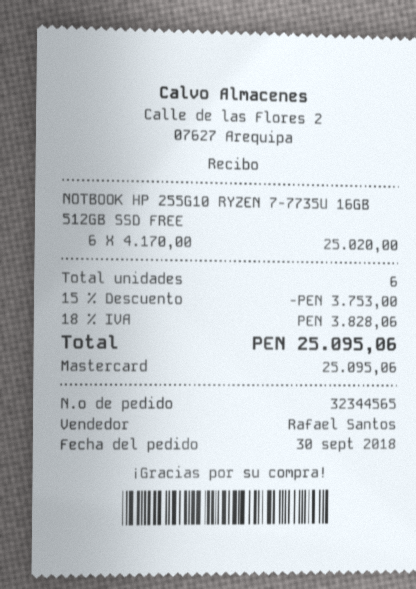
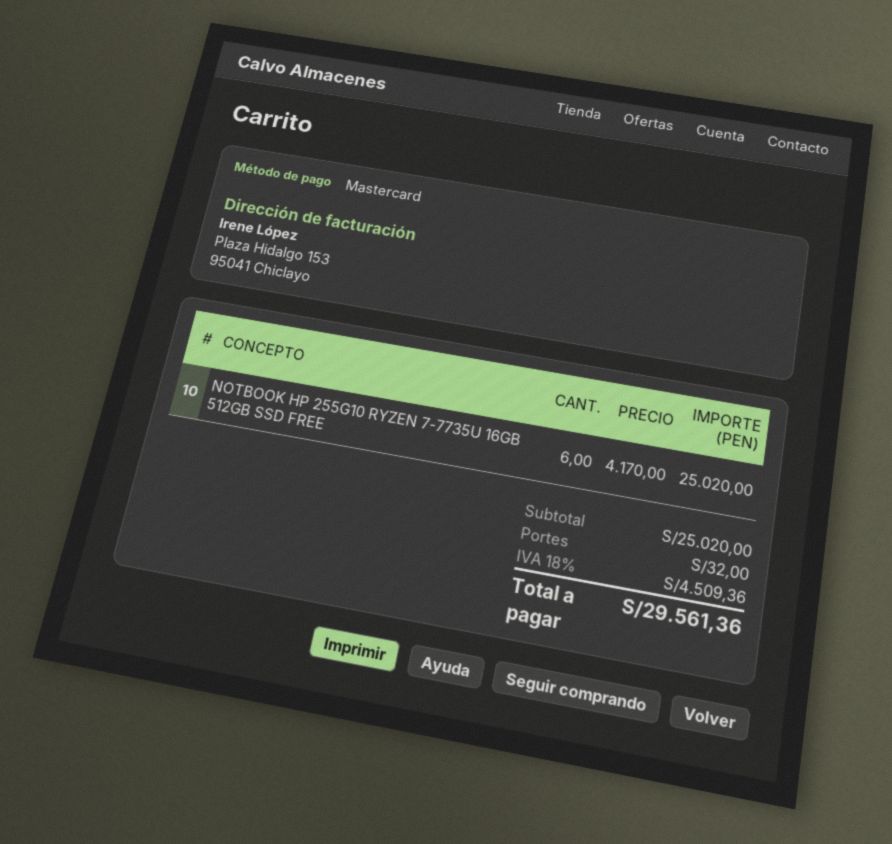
discount: 15% = 3753.00 -> none
shipping: none -> 32.00
tax: 18% = 3828.06 -> 18% = 4509.36
total: 25095.06 -> 29561.36

